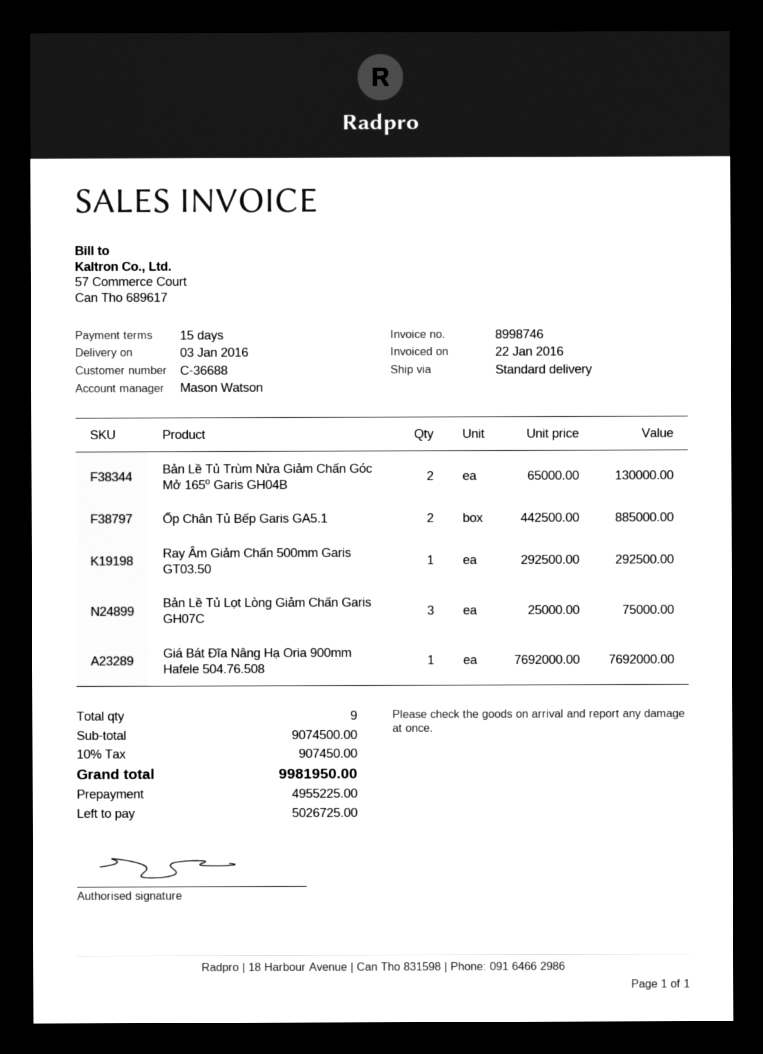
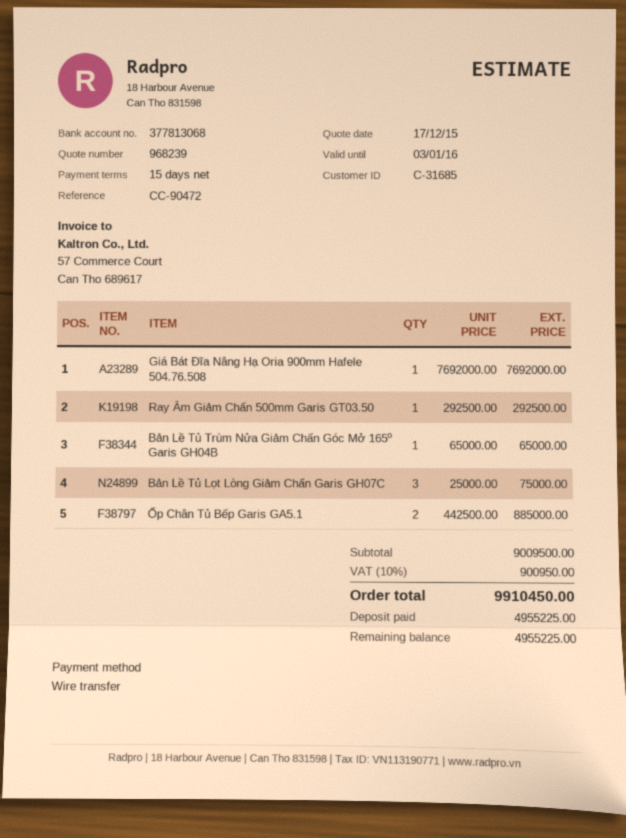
customer number: C-36688 -> C-31685
Bản Lề Tủ Trùm Nửa Giảm Chấn Góc Mở 165º Garis GH04B: 2 x 65000.00 = 130000.00 -> 1 x 65000.00 = 65000.00
subtotal: 9074500.00 -> 9009500.00
tax: 10% = 907450.00 -> 10% = 900950.00
total: 9981950.00 -> 9910450.00
balance: 5026725.00 -> 4955225.00

